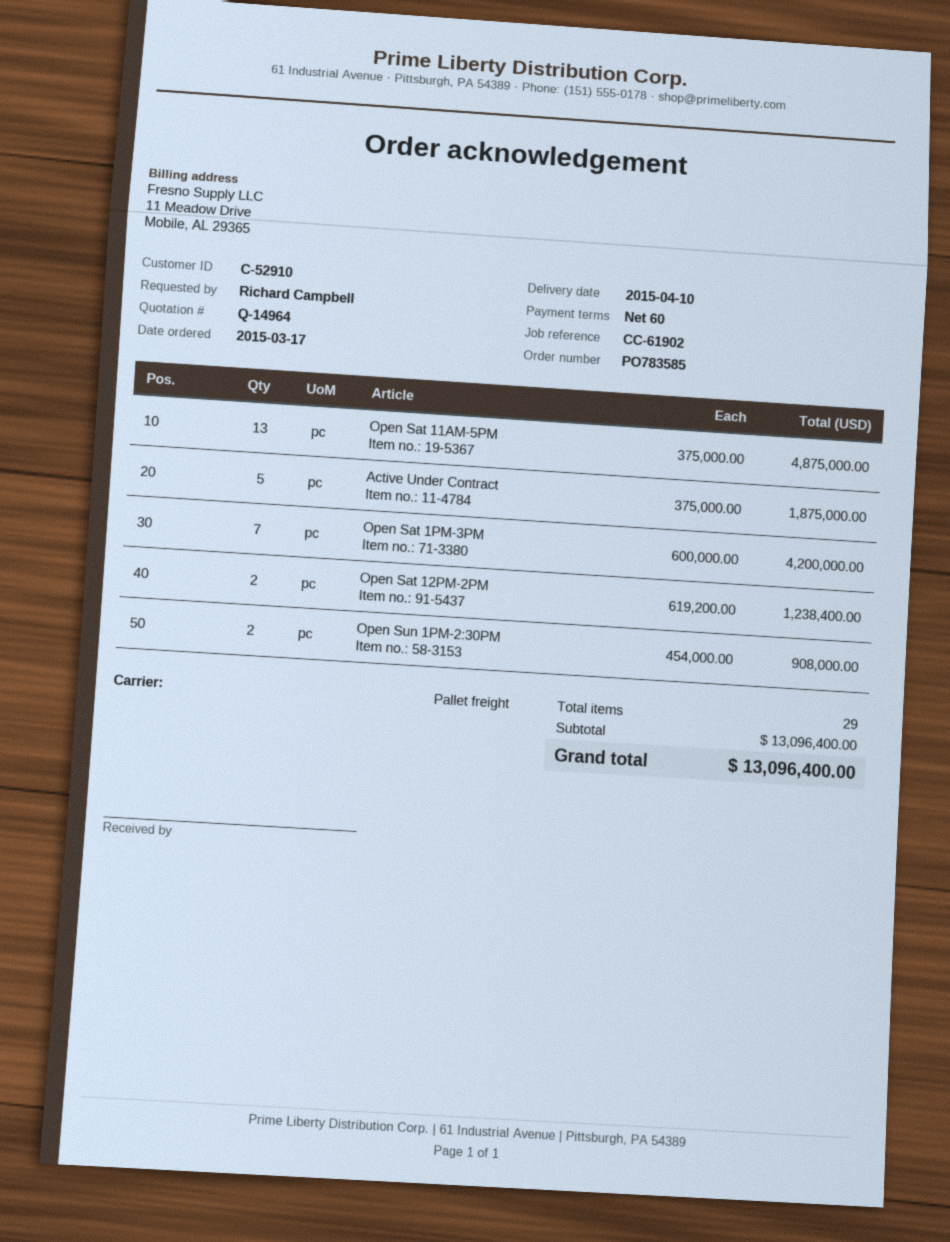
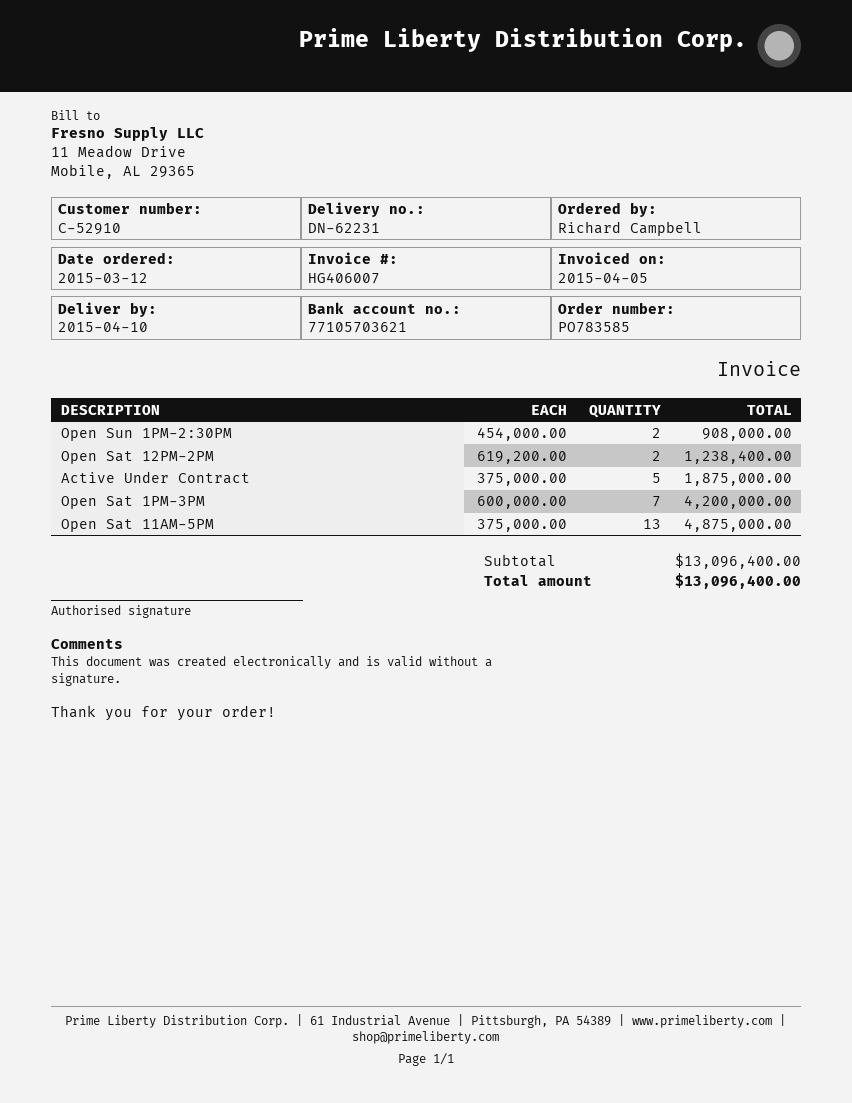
order date: 2015-03-17 -> 2015-03-12

